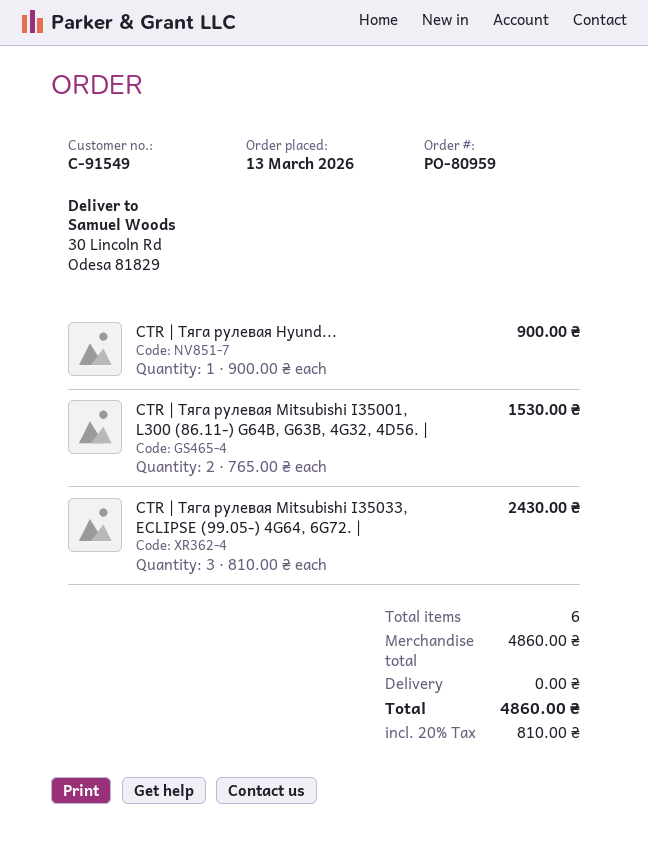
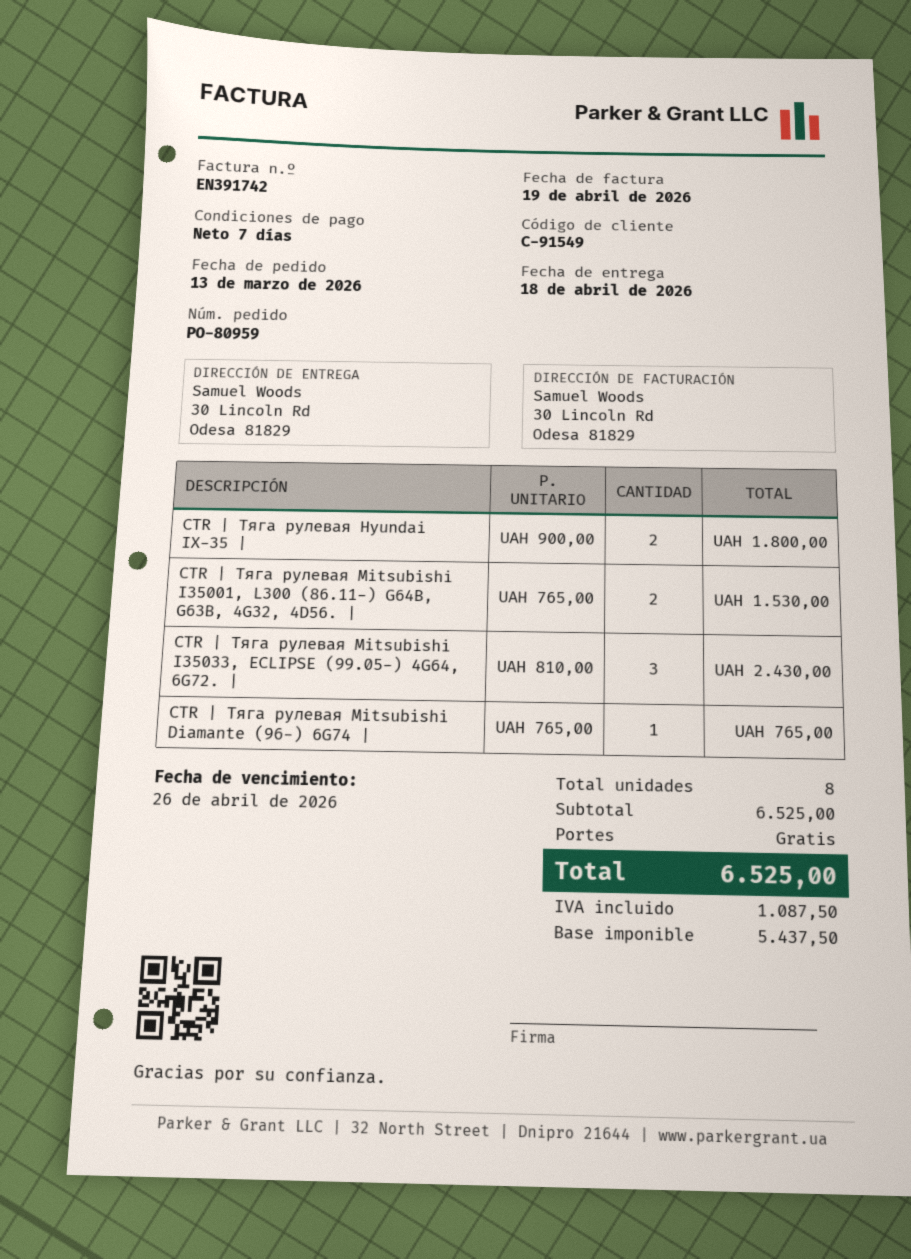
CTR | Тяга рулевая Hyund...: 1 x 900.00 = 900.00 -> 2 x 900.00 = 1800.00
CTR | Тяга рулевая Mitsubishi Diamante (96-) 6G74 |: none -> 1 x 765.00 = 765.00
total quantity: 6 -> 8
subtotal: 4860.00 -> 6525.00
tax: 810.00 -> 1087.50
total: 4860.00 -> 6525.00

